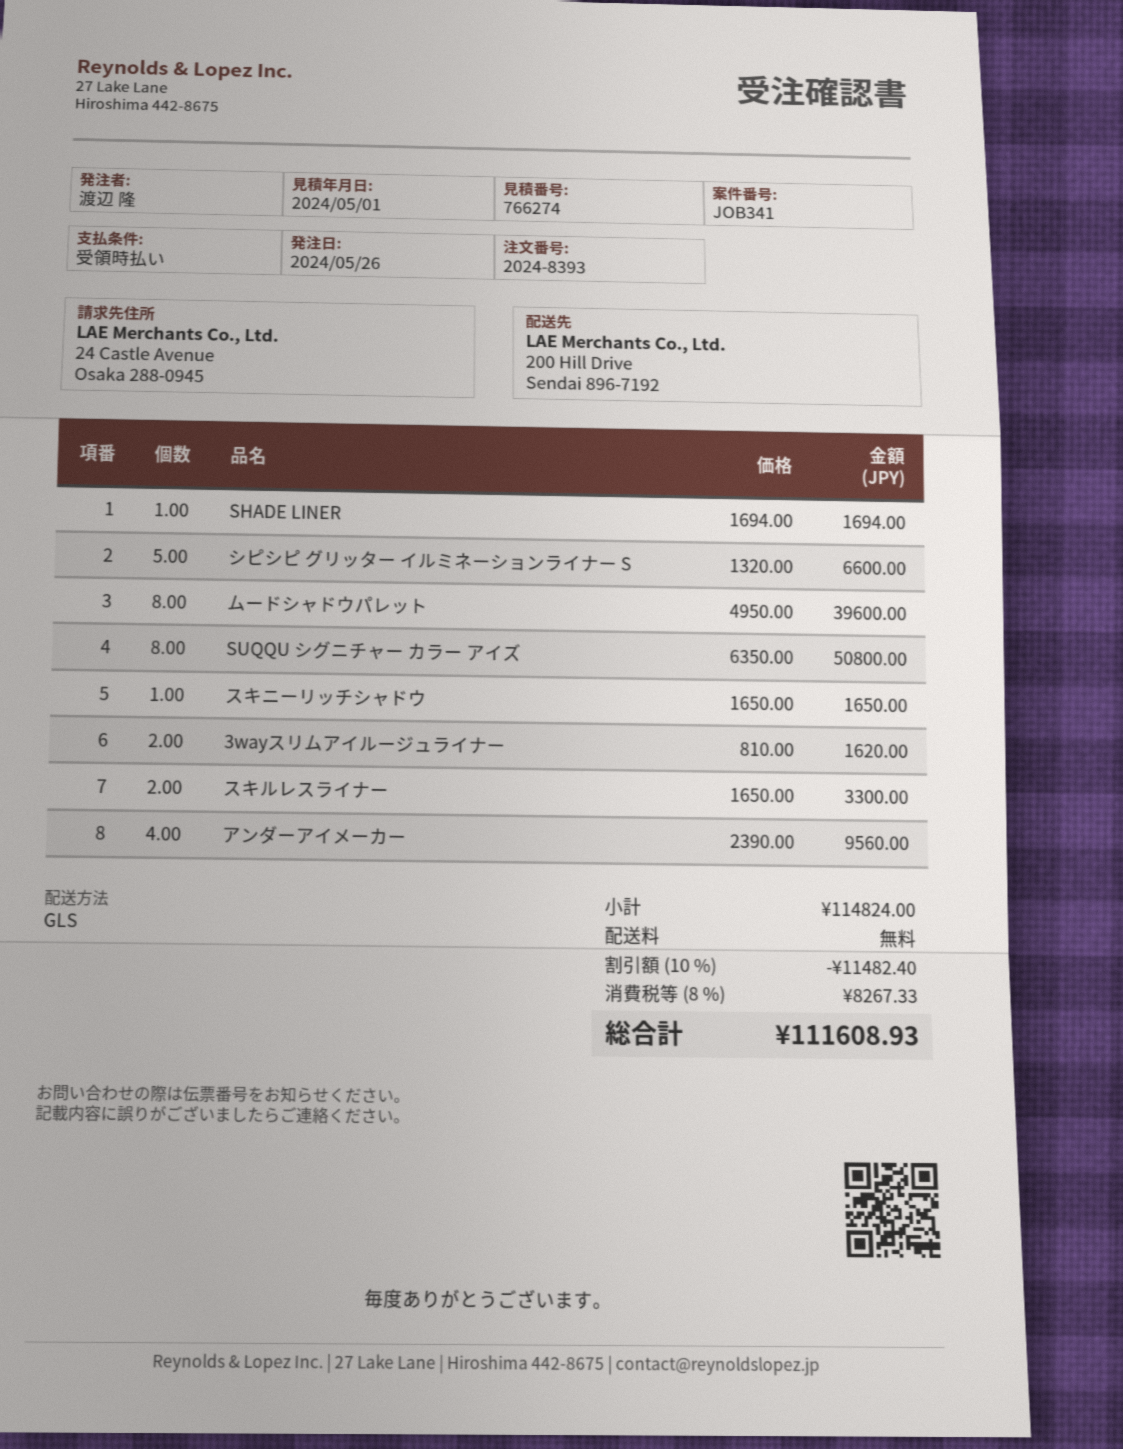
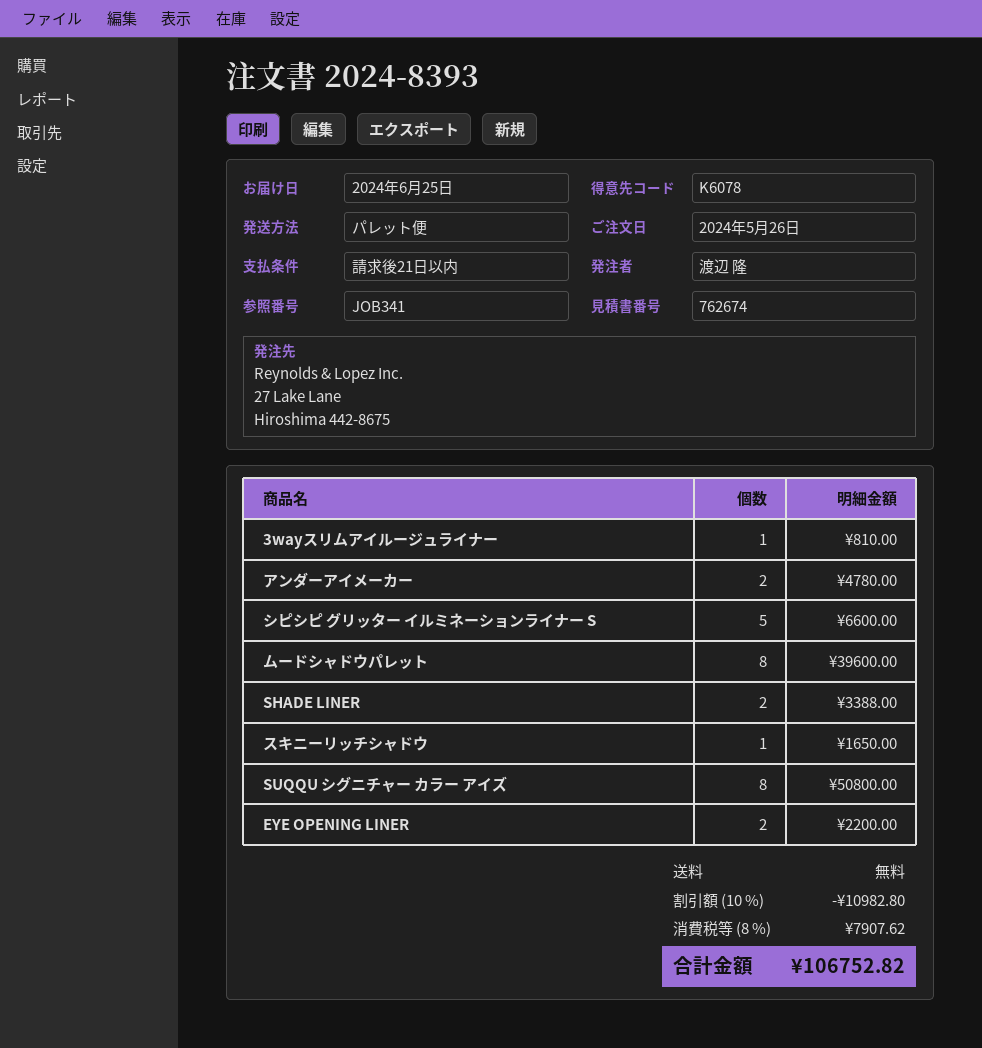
quote number: 766274 -> 762674
payment terms: on receipt -> 21 days
shipping method: GLS -> pallet freight
SHADE LINER: 1 for 1694.00 -> 2 for 3388.00
3wayスリムアイルージュライナー: 2 for 1620.00 -> 1 for 810.00
スキルレスライナー: 2 for 3300.00 -> none
アンダーアイメーカー: 4 for 9560.00 -> 2 for 4780.00
EYE OPENING LINER: none -> 2 for 2200.00
discount: 10% = 11482.40 -> 10% = 10982.80
tax: 8% = 8267.33 -> 8% = 7907.62
total: 111608.93 -> 106752.82

